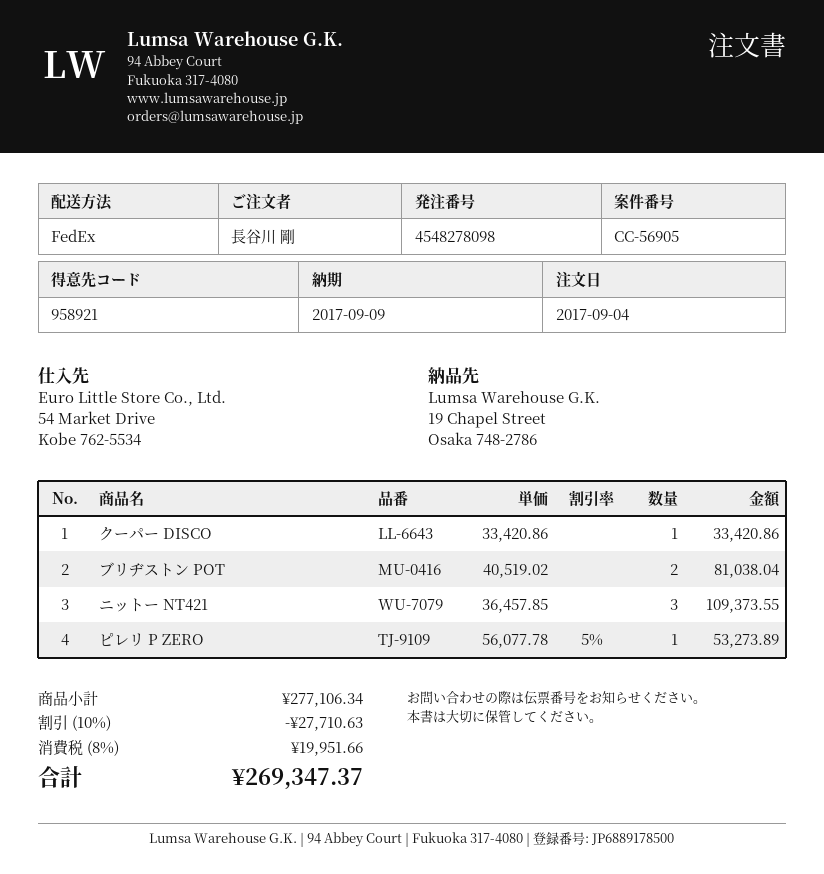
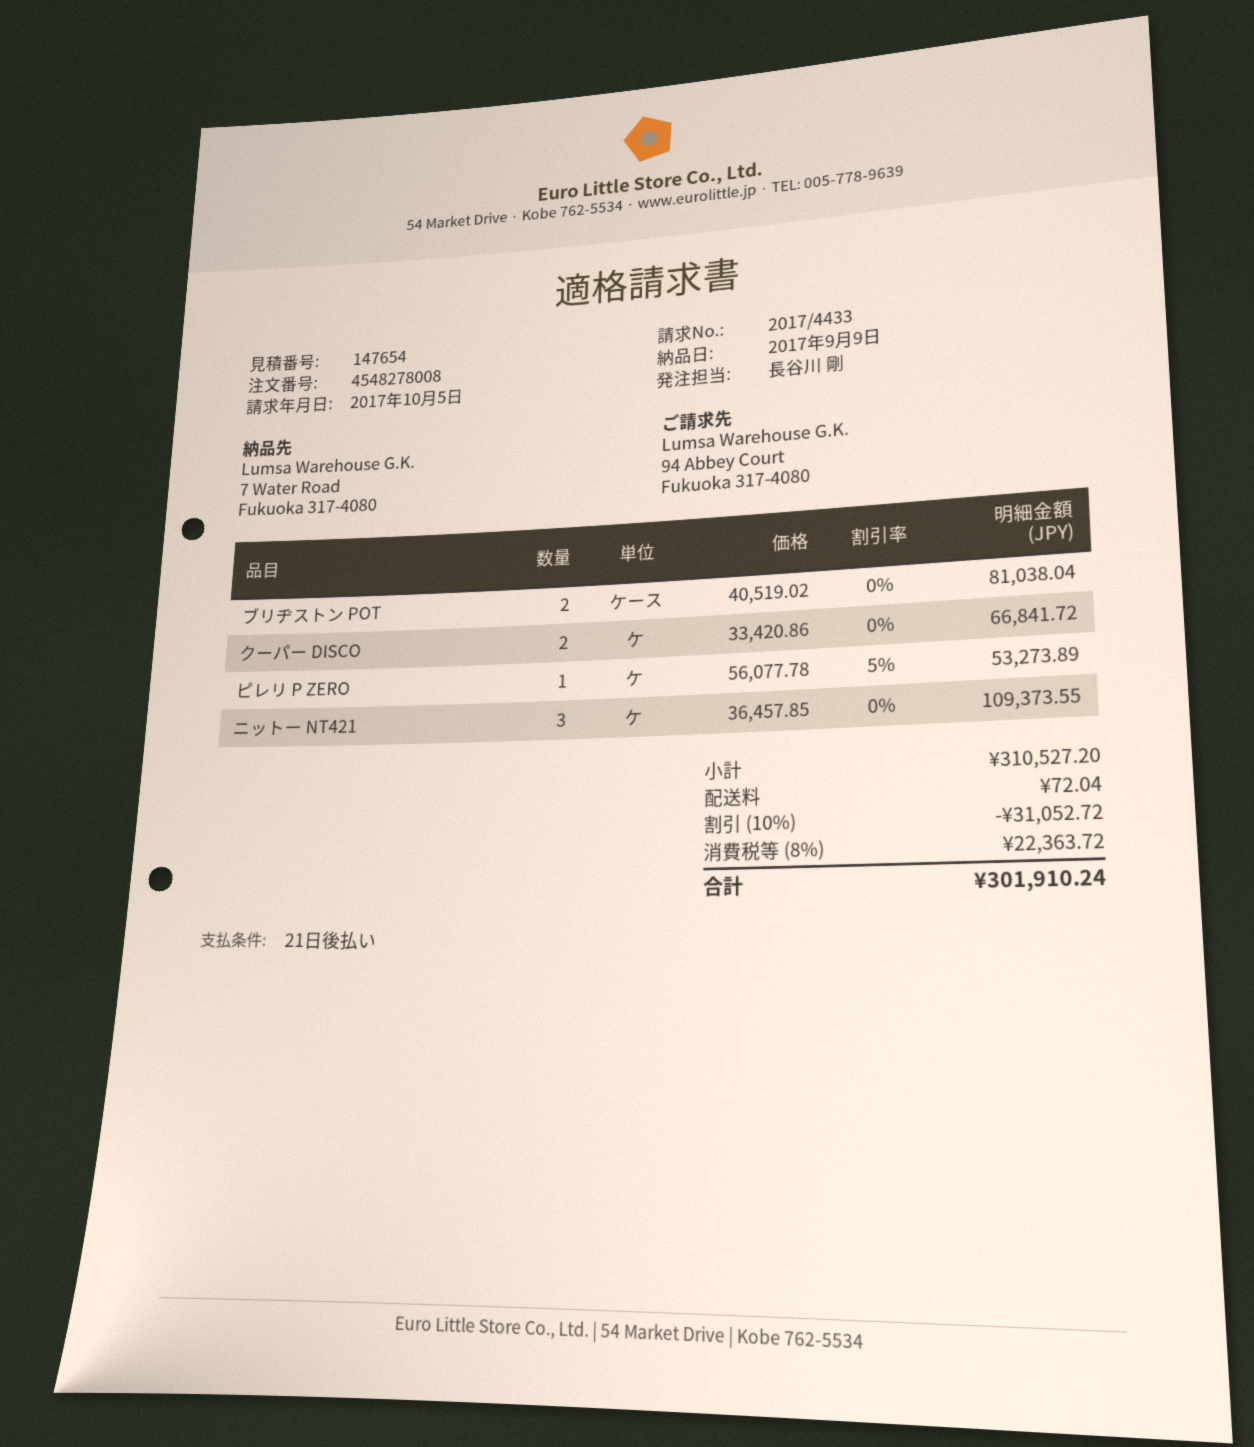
order number: 4548278098 -> 4548278008
ship to: 19 Chapel Street, Osaka 748-2786 -> 7 Water Road, Fukuoka 317-4080
クーパー DISCO: 1 x 33420.86 = 33420.86 -> 2 x 33420.86 = 66841.72
subtotal: 277106.34 -> 310527.20
discount: 10% = 27710.63 -> 10% = 31052.72
shipping: none -> 72.04
tax: 8% = 19951.66 -> 8% = 22363.72
total: 269347.37 -> 301910.24

